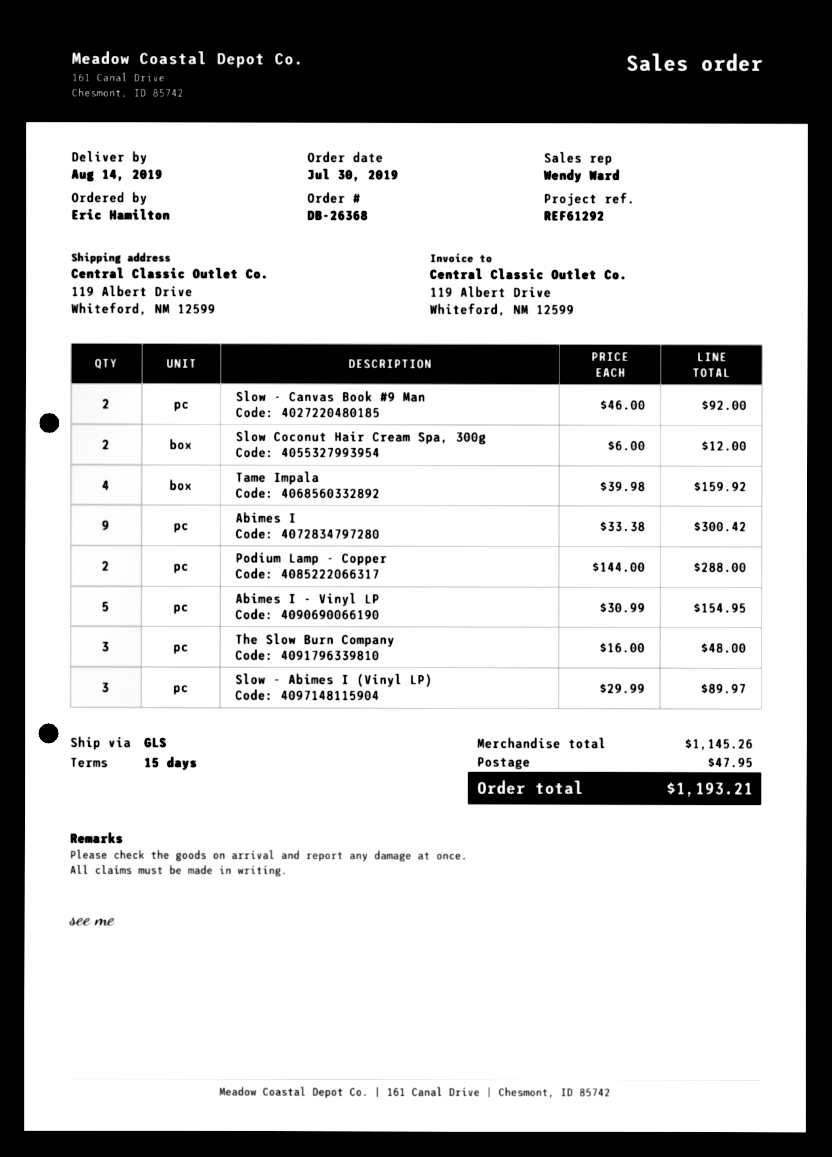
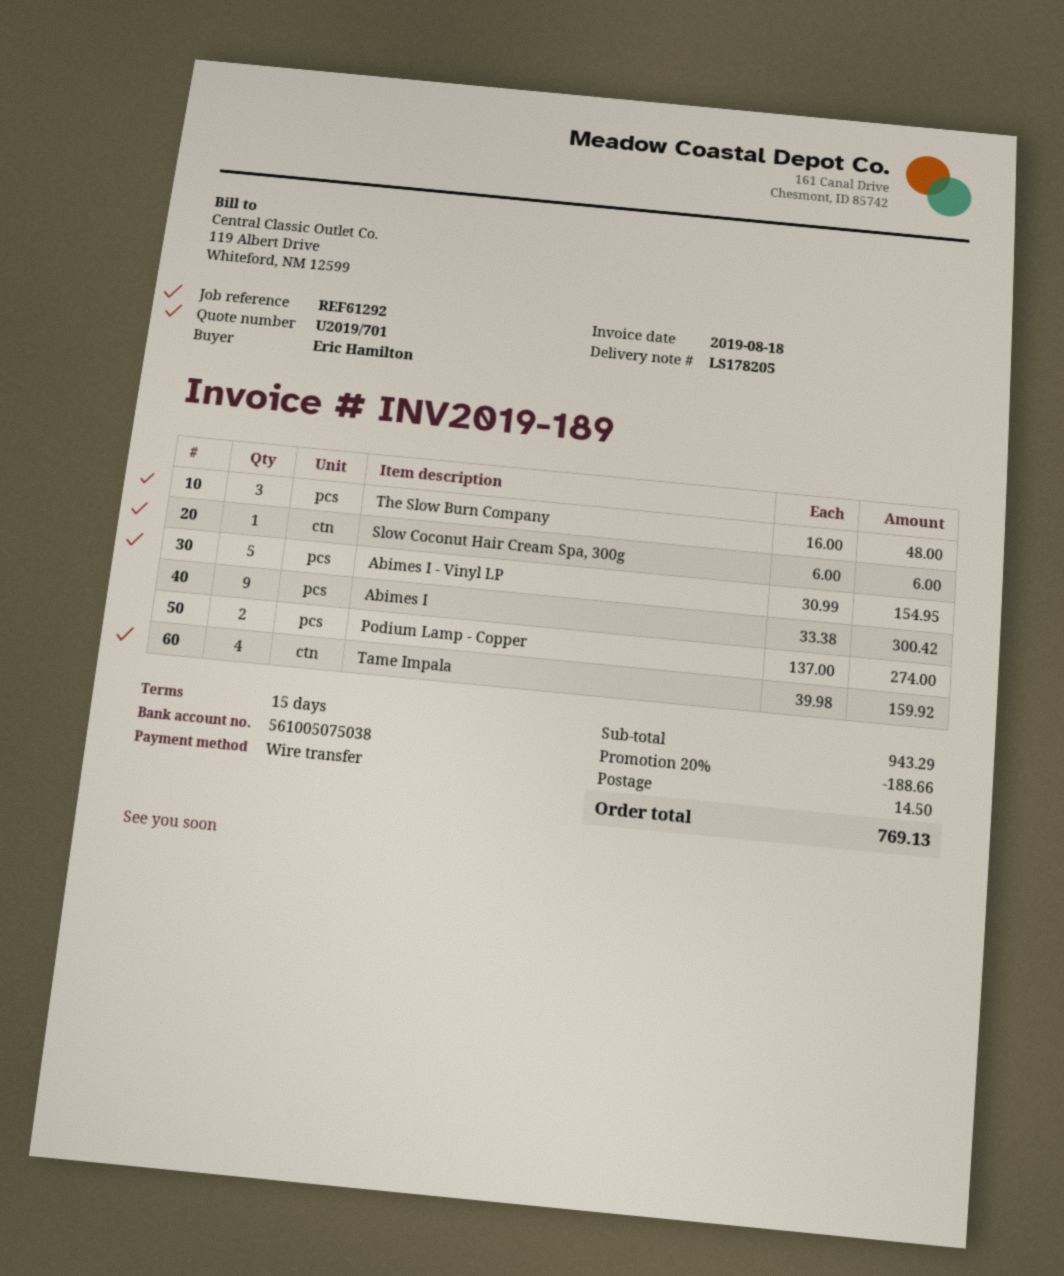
Slow - Canvas Book #9 Man: 2 x 46.00 = 92.00 -> none
Slow Coconut Hair Cream Spa, 300g: 2 x 6.00 = 12.00 -> 1 x 6.00 = 6.00
Podium Lamp - Copper: 2 x 144.00 = 288.00 -> 2 x 137.00 = 274.00
Slow - Abimes I (Vinyl LP): 3 x 29.99 = 89.97 -> none
subtotal: 1145.26 -> 943.29
discount: none -> 20% = 188.66
shipping: 47.95 -> 14.50
total: 1193.21 -> 769.13

